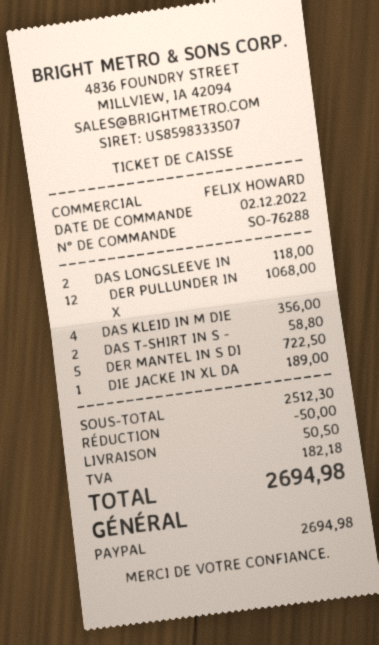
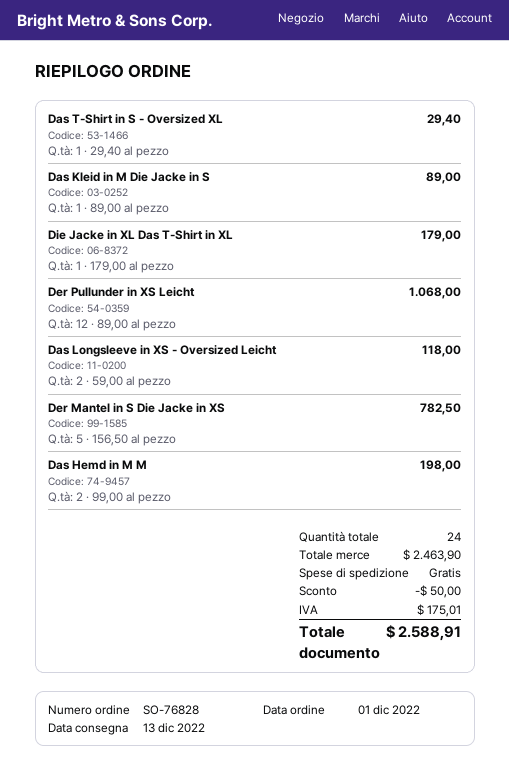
order number: SO-76288 -> SO-76828
order date: 2022-12-02 -> 2022-12-01
DAS KLEID IN M DIE: 4 for 356.00 -> 1 for 89.00
DAS T-SHIRT IN S -: 2 for 58.80 -> 1 for 29.40
DER MANTEL IN S DI: 5 for 722.50 -> 5 for 782.50
DIE JACKE IN XL DA: 1 for 189.00 -> 1 for 179.00
Das Hemd in M M: none -> 2 for 198.00
subtotal: 2512.30 -> 2463.90
shipping: 50.50 -> 0.00
tax: 182.18 -> 175.01
total: 2694.98 -> 2588.91

